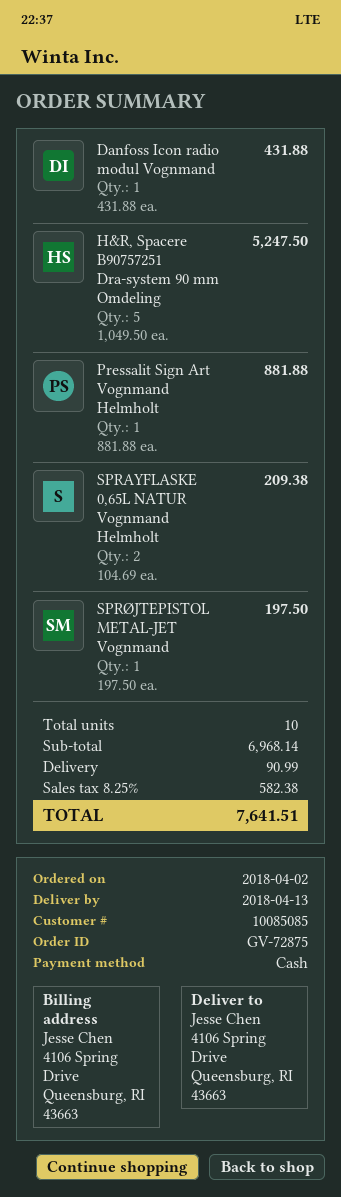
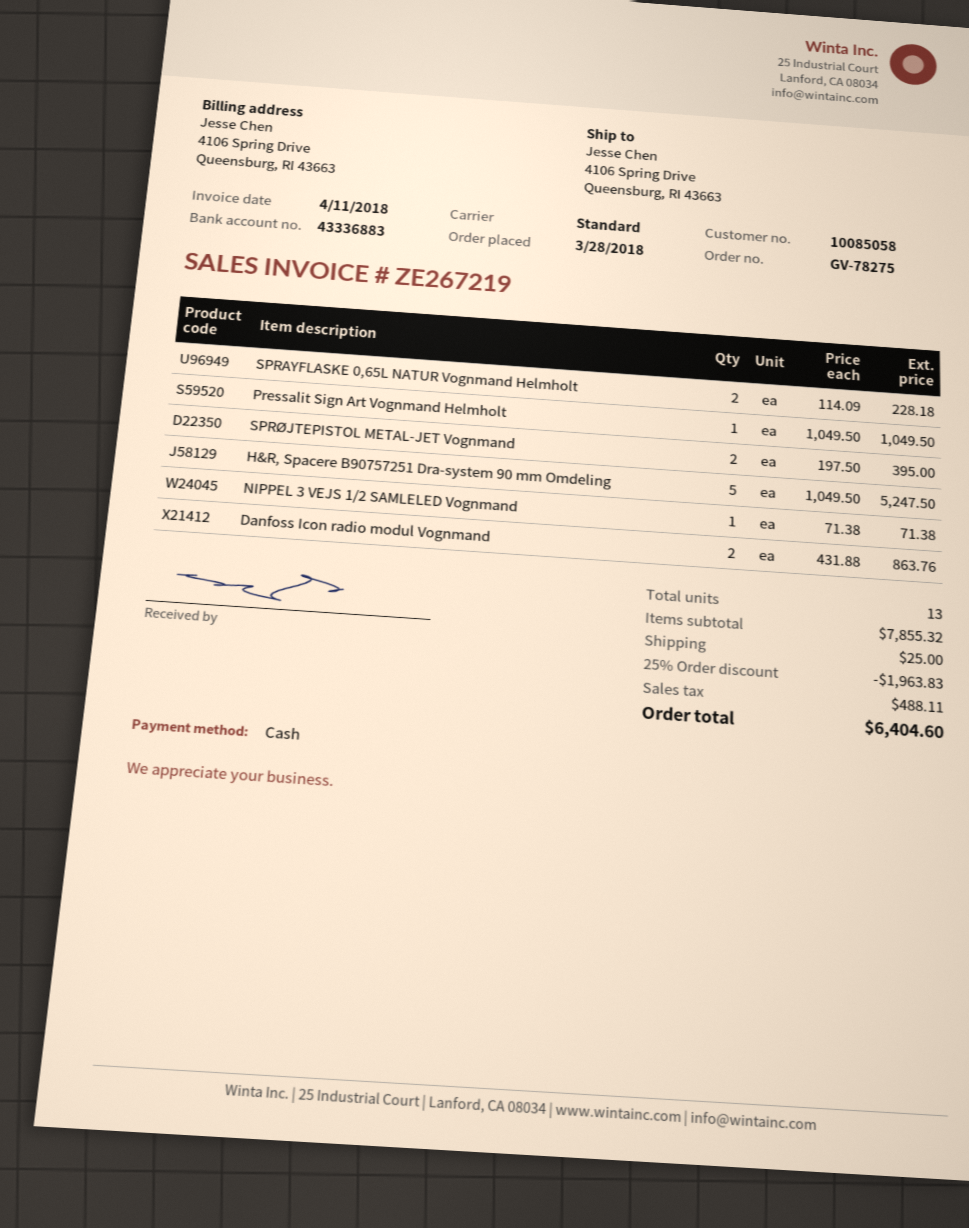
order number: GV-72875 -> GV-78275
order date: 2018-04-02 -> 2018-03-28
customer number: 10085085 -> 10085058
Danfoss Icon radio modul Vognmand: 1 x 431.88 = 431.88 -> 2 x 431.88 = 863.76
Pressalit Sign Art Vognmand Helmholt: 1 x 881.88 = 881.88 -> 1 x 1049.50 = 1049.50
SPRAYFLASKE 0,65L NATUR Vognmand Helmholt: 2 x 104.69 = 209.38 -> 2 x 114.09 = 228.18
SPRØJTEPISTOL METAL-JET Vognmand: 1 x 197.50 = 197.50 -> 2 x 197.50 = 395.00
NIPPEL 3 VEJS 1/2 SAMLELED Vognmand: none -> 1 x 71.38 = 71.38
total quantity: 10 -> 13
subtotal: 6968.14 -> 7855.32
discount: none -> 25% = 1963.83
shipping: 90.99 -> 25.00
tax: 582.38 -> 488.11
total: 7641.51 -> 6404.60

